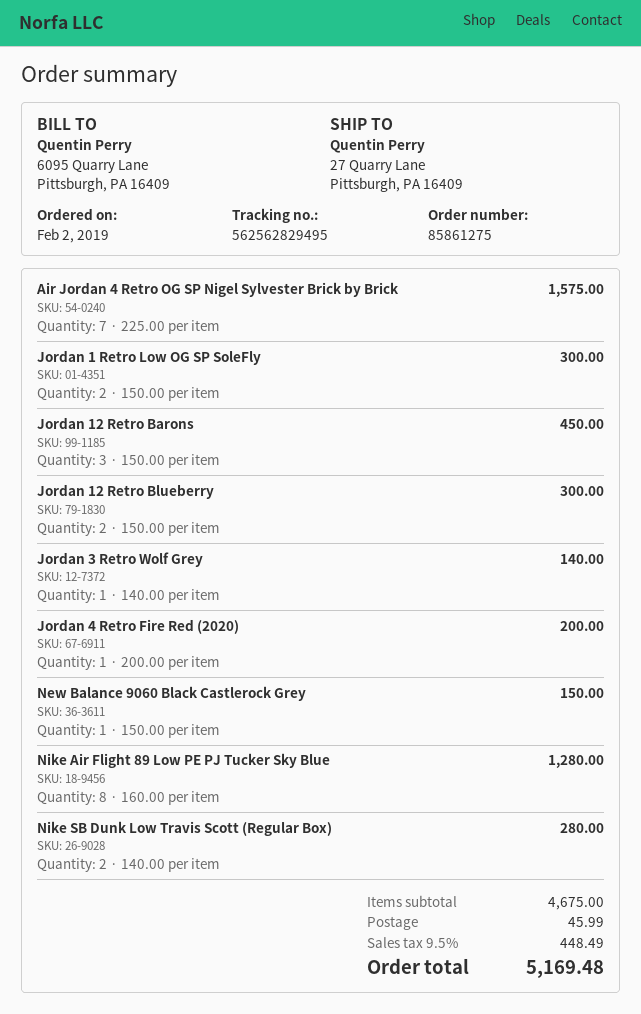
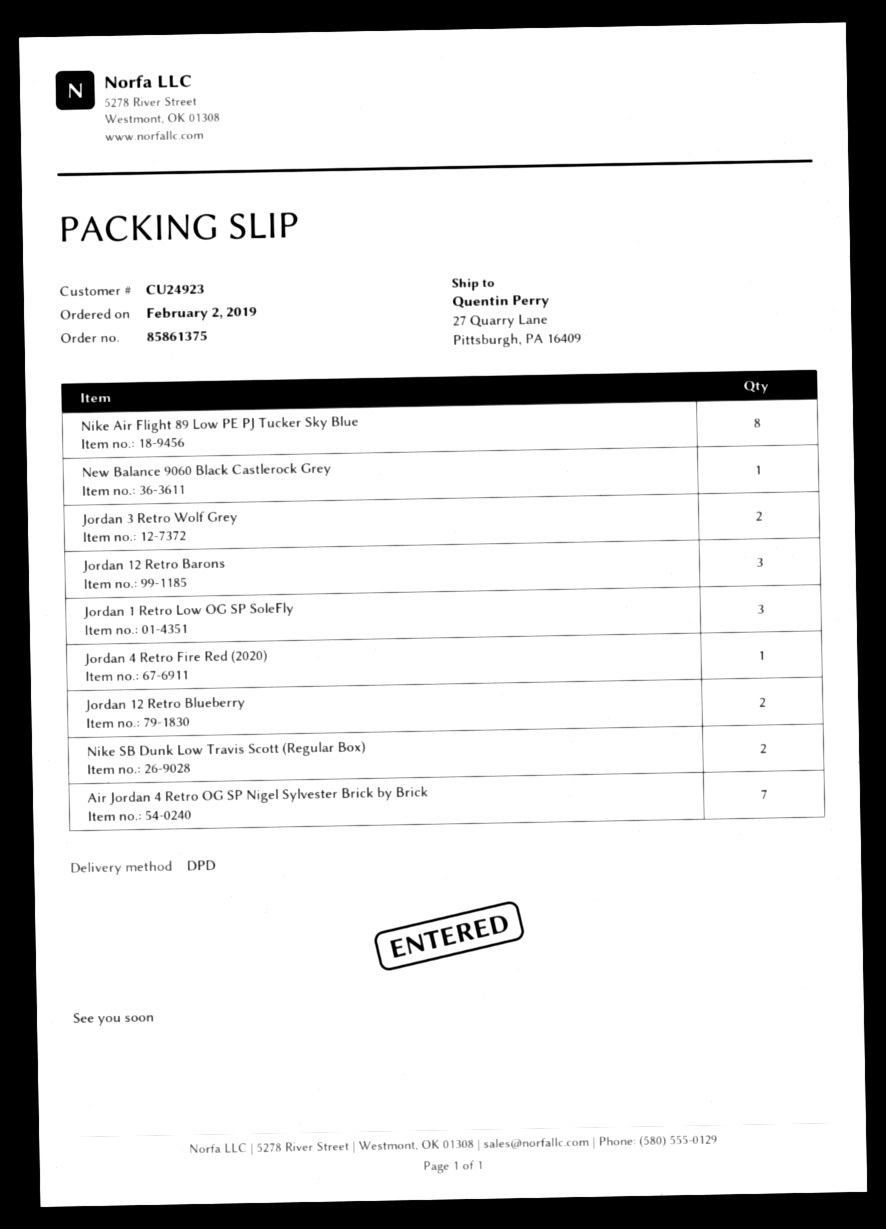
order number: 85861275 -> 85861375
Jordan 1 Retro Low OG SP SoleFly: 2 -> 3
Jordan 3 Retro Wolf Grey: 1 -> 2

